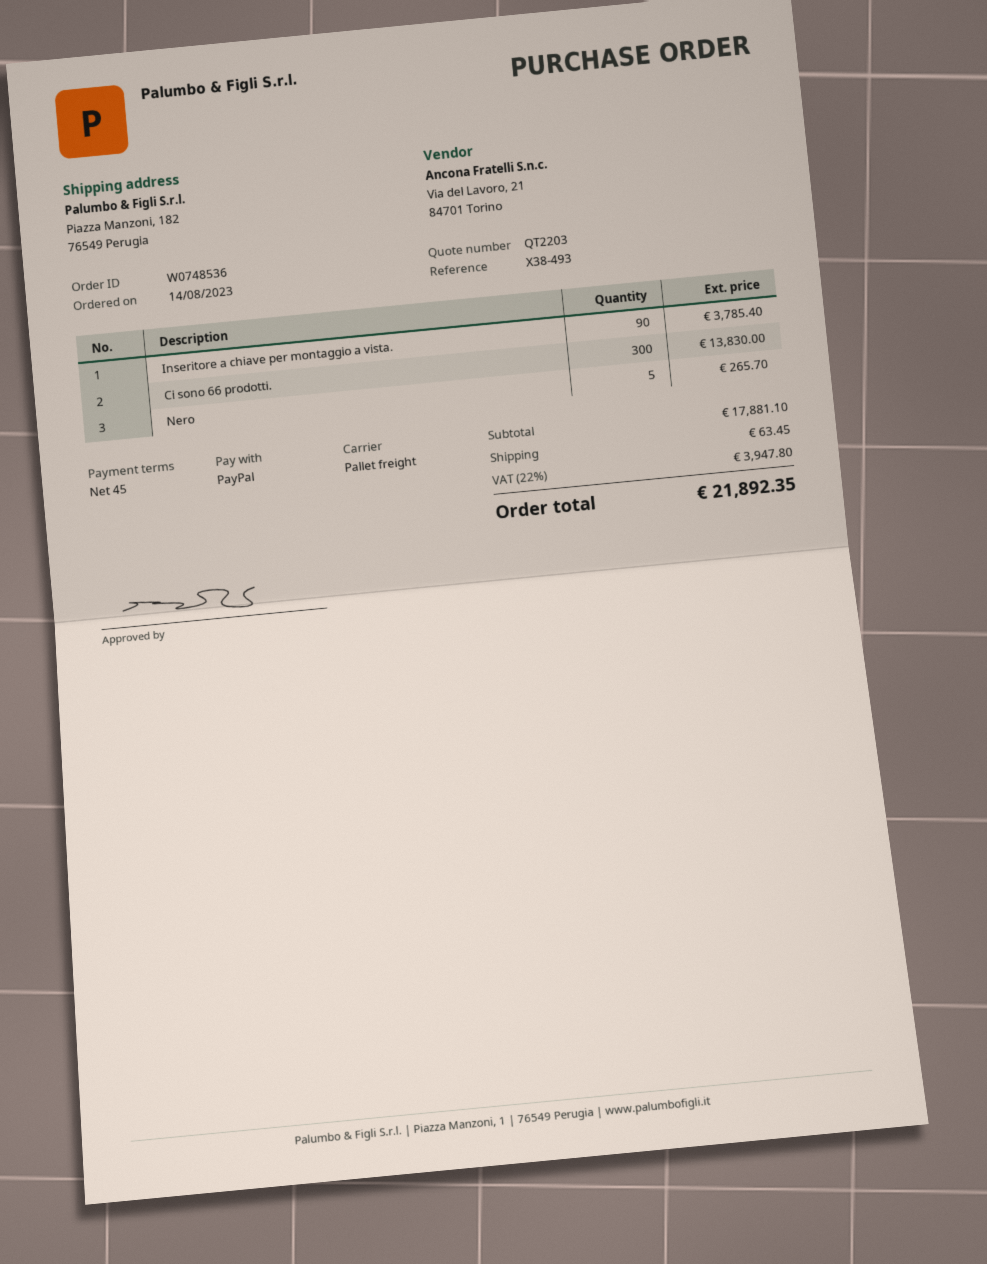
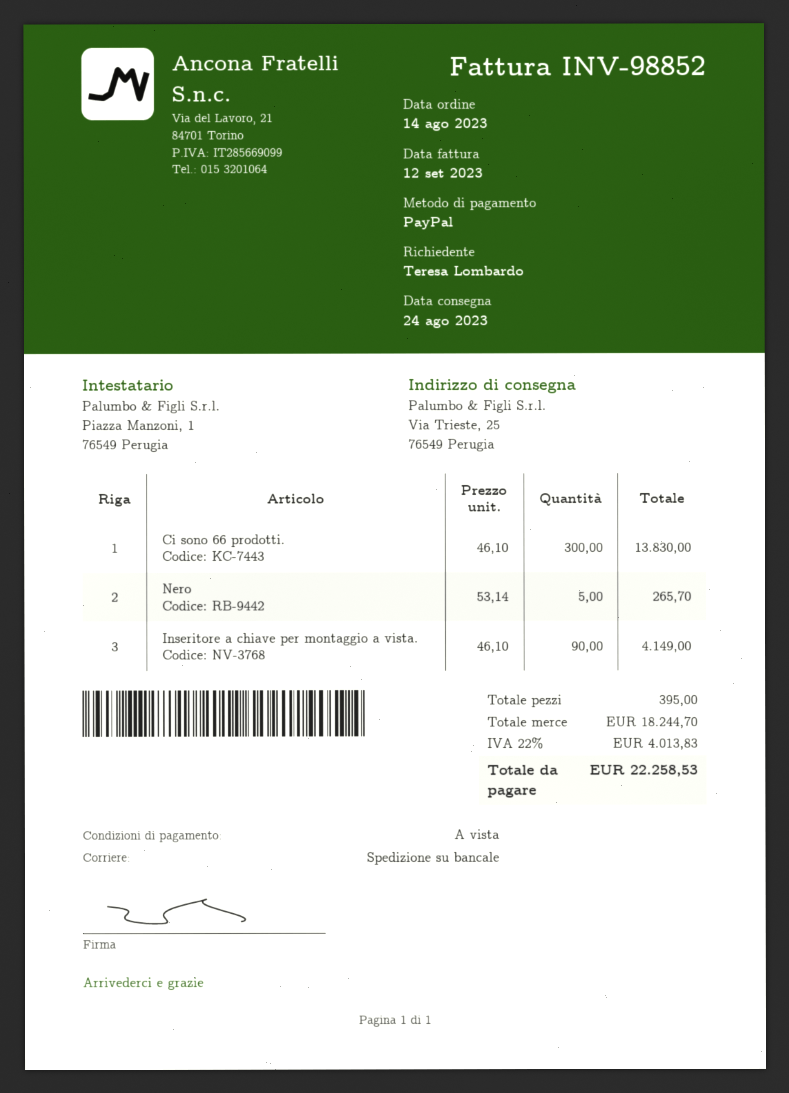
payment terms: 45 days -> on receipt
ship to: Piazza Manzoni, 182, 76549 Perugia -> Via Trieste, 25, 76549 Perugia
Inseritore a chiave per montaggio a vista.: 90 for 3785.40 -> 90 for 4149.00
subtotal: 17881.10 -> 18244.70
shipping: 63.45 -> none
tax: 22% = 3947.80 -> 22% = 4013.83
total: 21892.35 -> 22258.53

